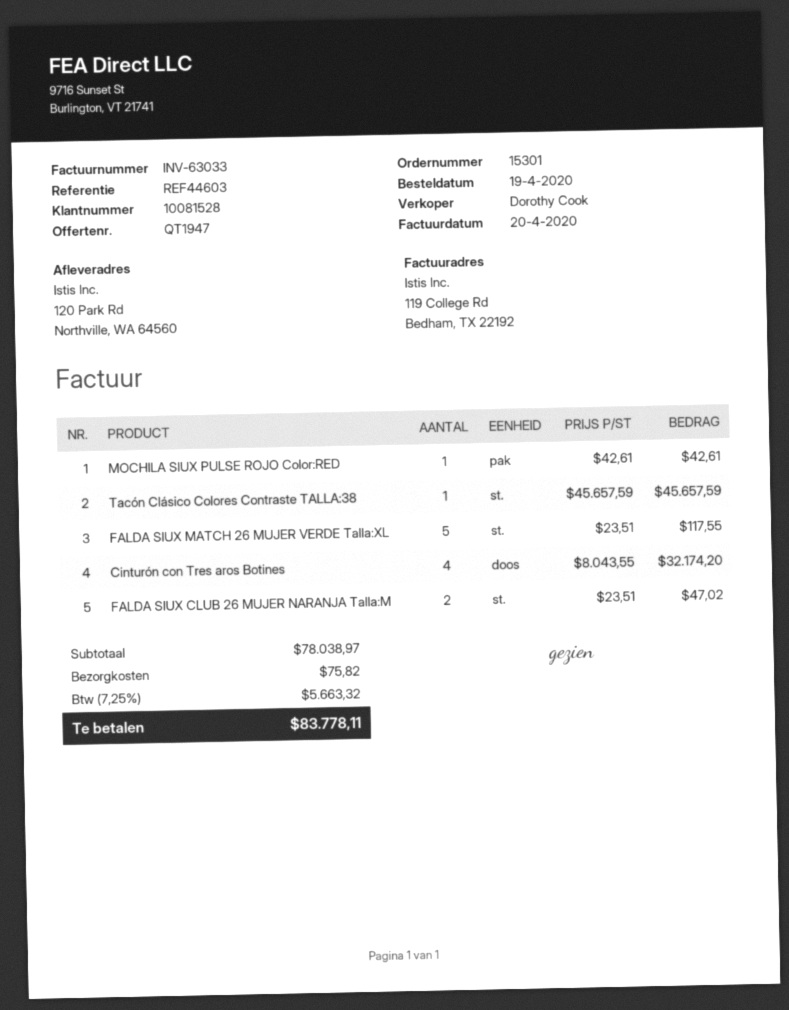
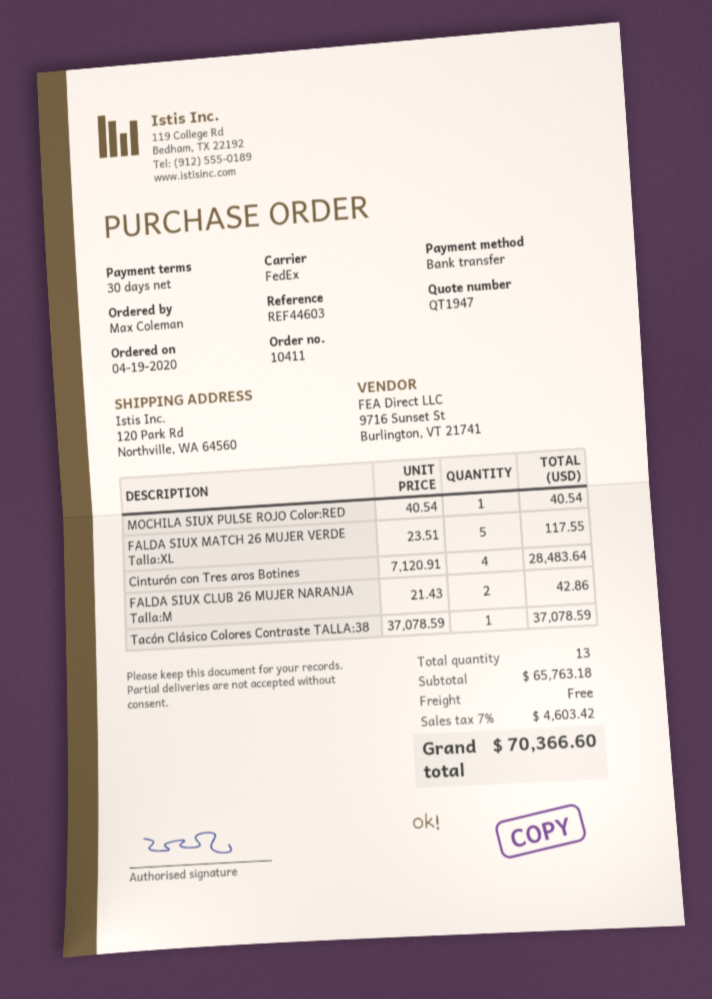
order number: 15301 -> 10411
MOCHILA SIUX PULSE ROJO Color:RED: 1 x 42.61 = 42.61 -> 1 x 40.54 = 40.54
Tacón Clásico Colores Contraste TALLA:38: 1 x 45657.59 = 45657.59 -> 1 x 37078.59 = 37078.59
Cinturón con Tres aros Botines: 4 x 8043.55 = 32174.20 -> 4 x 7120.91 = 28483.64
FALDA SIUX CLUB 26 MUJER NARANJA Talla:M: 2 x 23.51 = 47.02 -> 2 x 21.43 = 42.86
subtotal: 78038.97 -> 65763.18
shipping: 75.82 -> 0.00
tax: 7.25% = 5663.32 -> 7% = 4603.42
total: 83778.11 -> 70366.60

